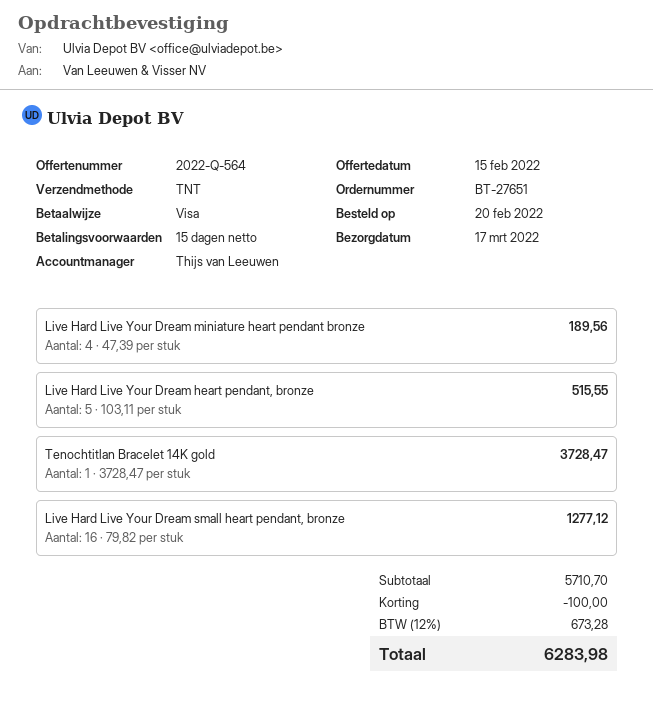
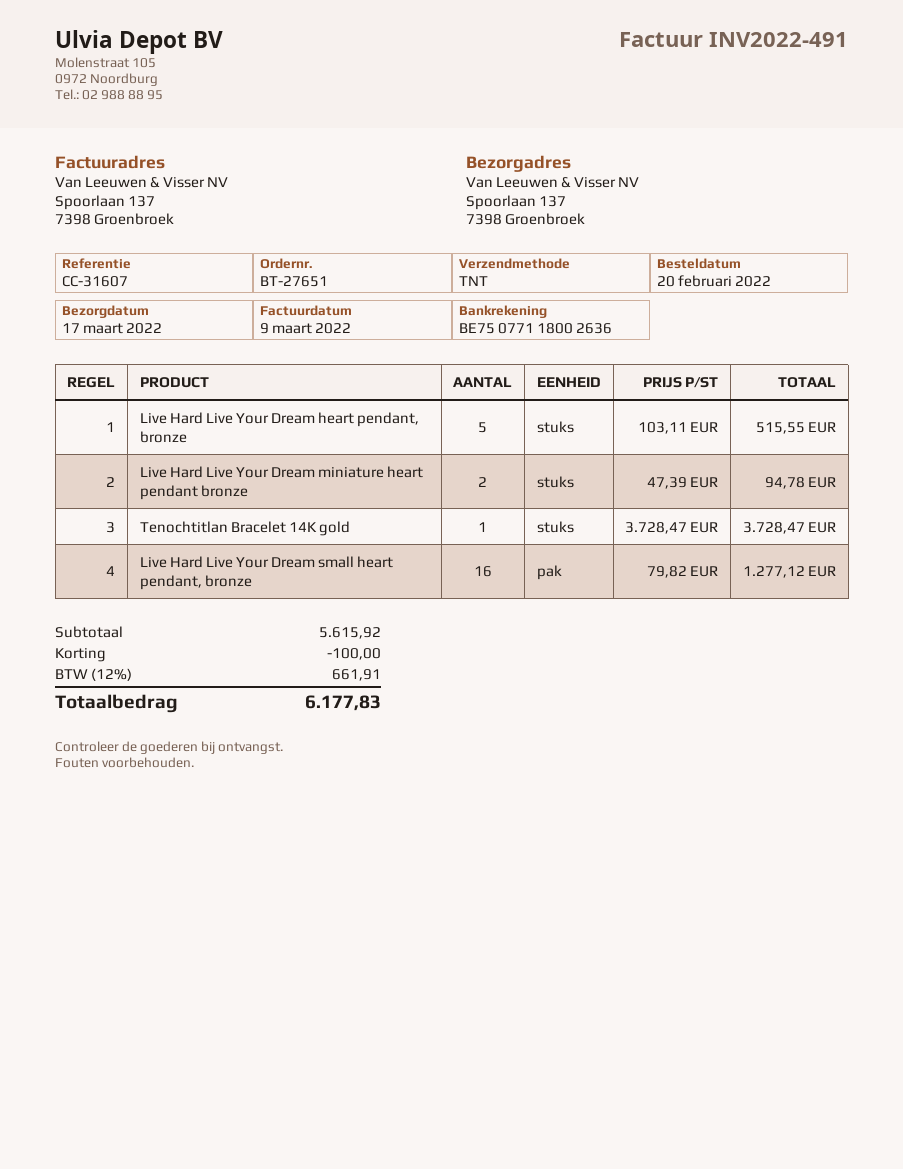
Live Hard Live Your Dream miniature heart pendant bronze: 4 x 47.39 = 189.56 -> 2 x 47.39 = 94.78
subtotal: 5710.70 -> 5615.92
tax: 12% = 673.28 -> 12% = 661.91
total: 6283.98 -> 6177.83

